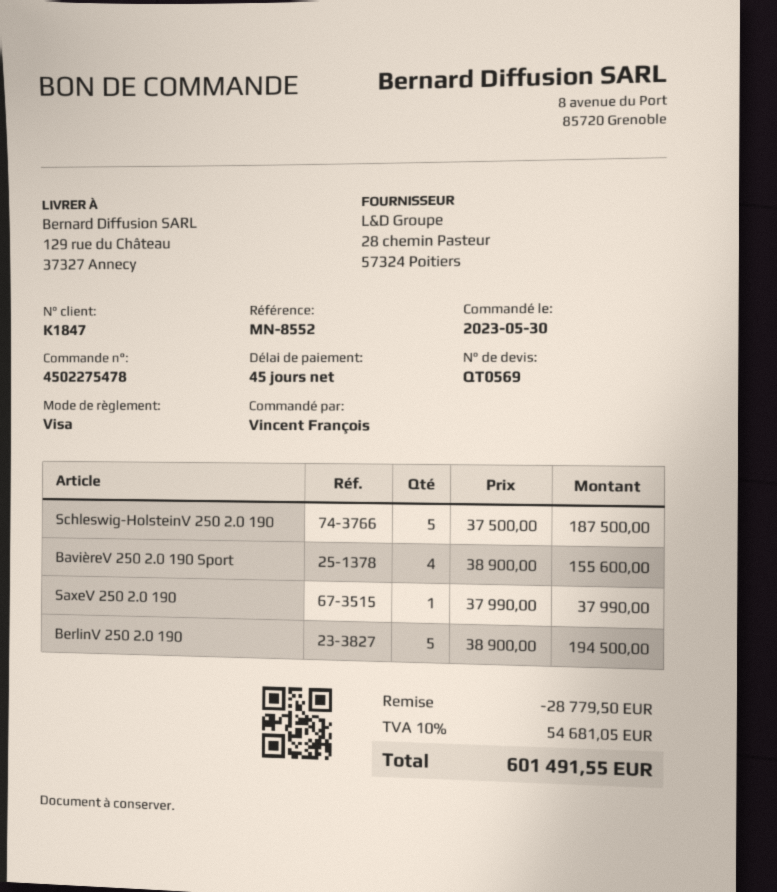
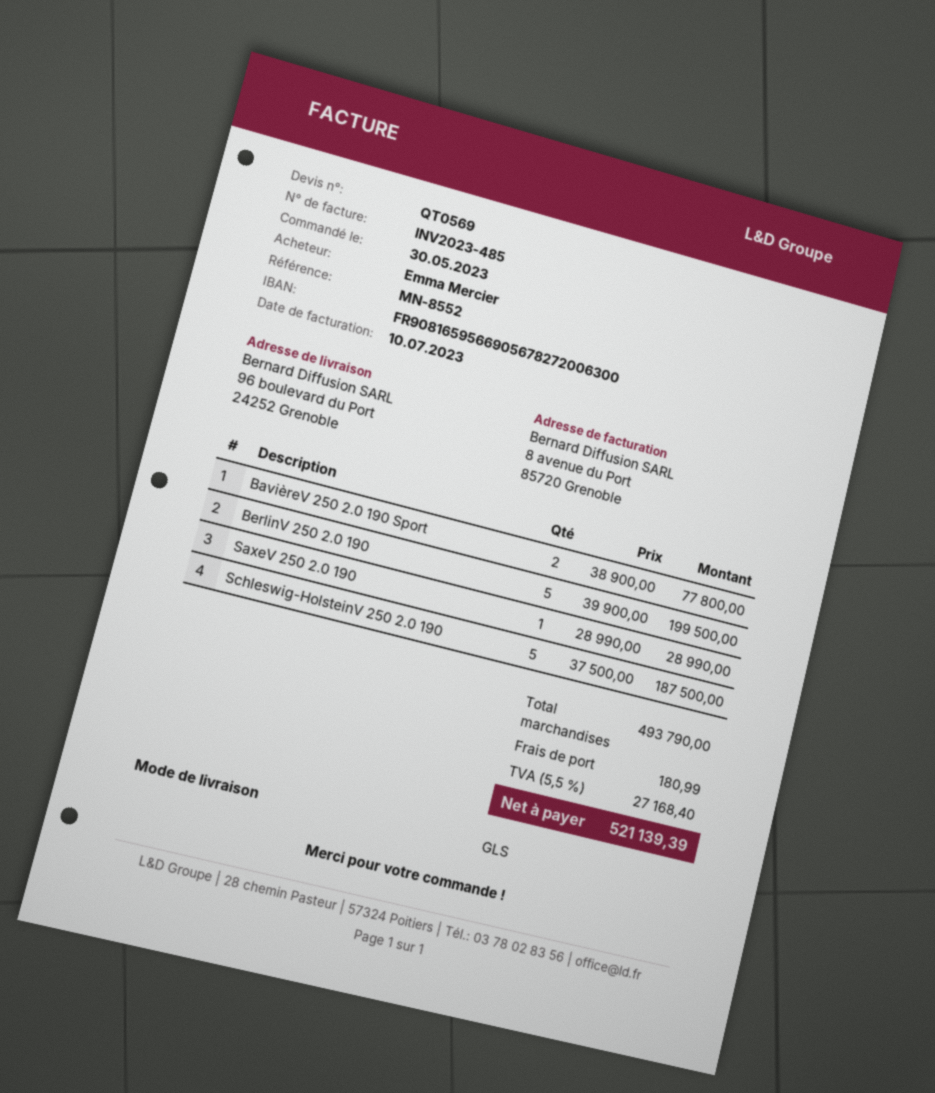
ordered by: Vincent François -> Emma Mercier
ship to: 129 rue du Château, 37327 Annecy -> 96 boulevard du Port, 24252 Grenoble
BavièreV 250 2.0 190 Sport: 4 x 38900.00 = 155600.00 -> 2 x 38900.00 = 77800.00
SaxeV 250 2.0 190: 1 x 37990.00 = 37990.00 -> 1 x 28990.00 = 28990.00
BerlinV 250 2.0 190: 5 x 38900.00 = 194500.00 -> 5 x 39900.00 = 199500.00
discount: 28779.50 -> none
shipping: none -> 180.99
tax: 10% = 54681.05 -> 5.5% = 27168.40
total: 601491.55 -> 521139.39

